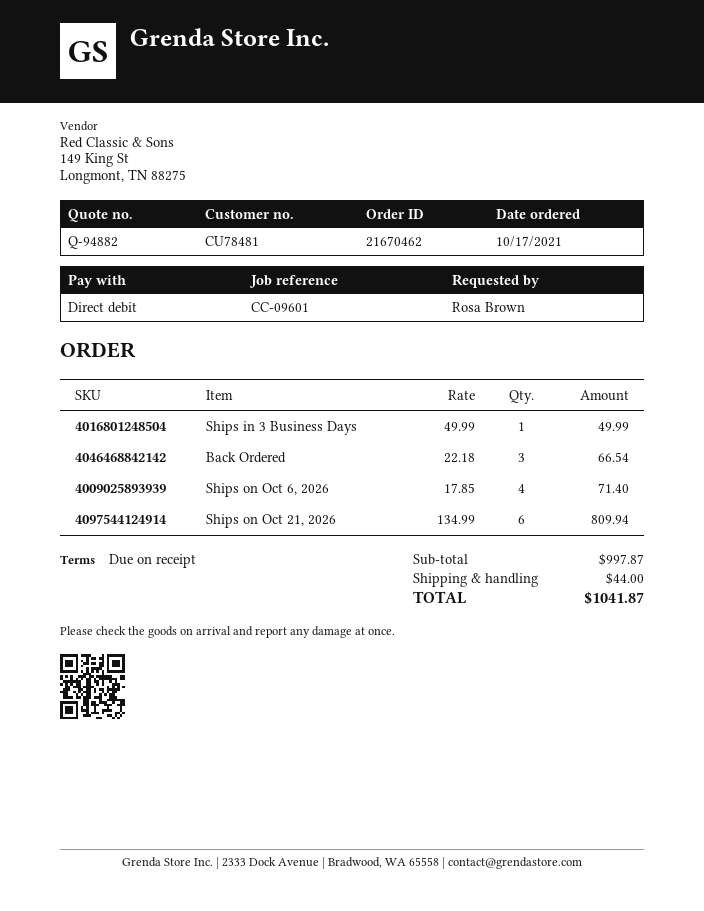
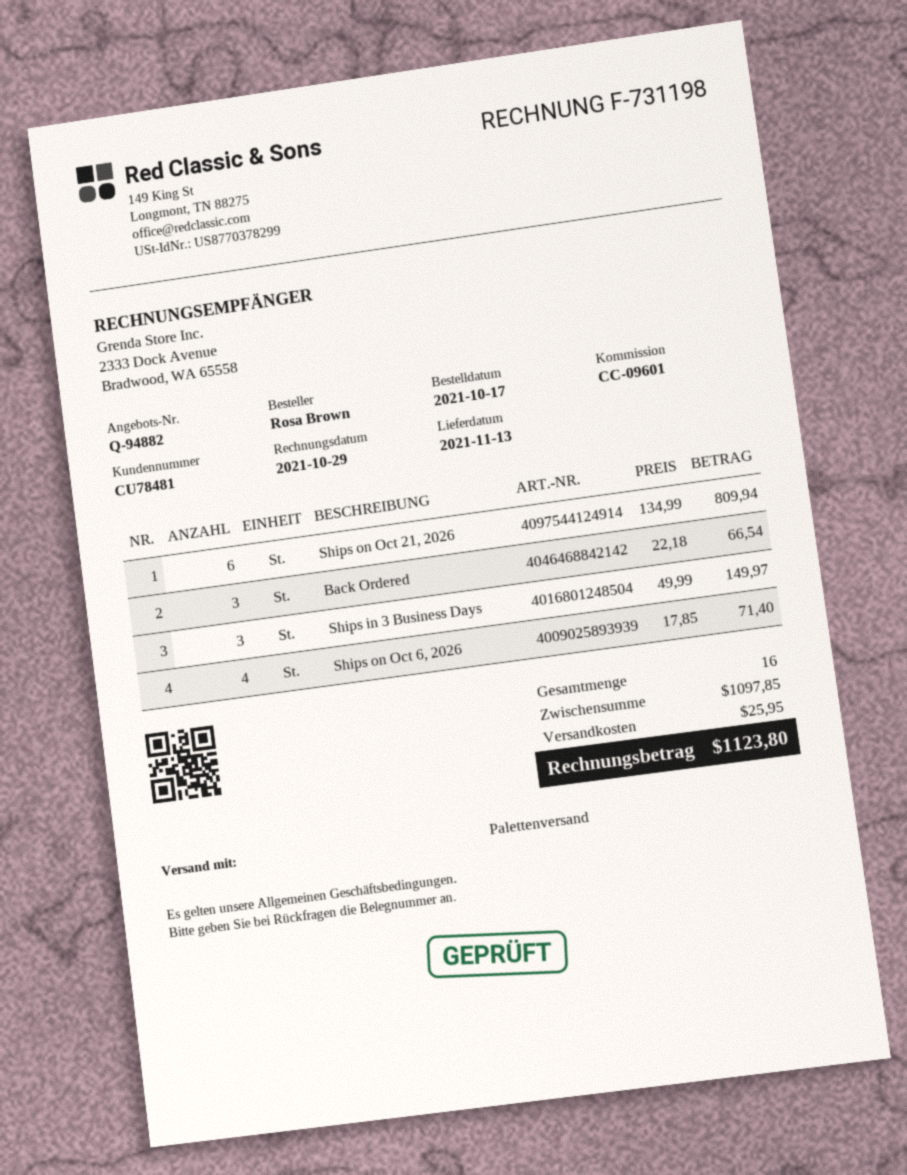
Ships in 3 Business Days: 1 x 49.99 = 49.99 -> 3 x 49.99 = 149.97
subtotal: 997.87 -> 1097.85
shipping: 44.00 -> 25.95
total: 1041.87 -> 1123.80

